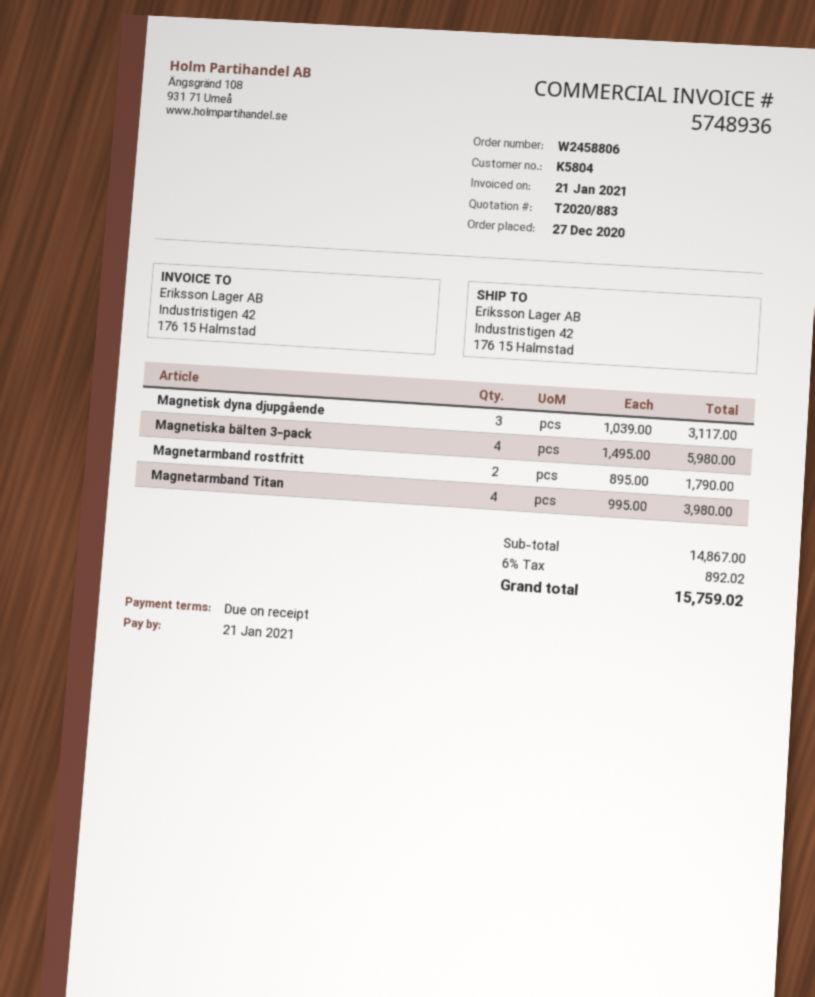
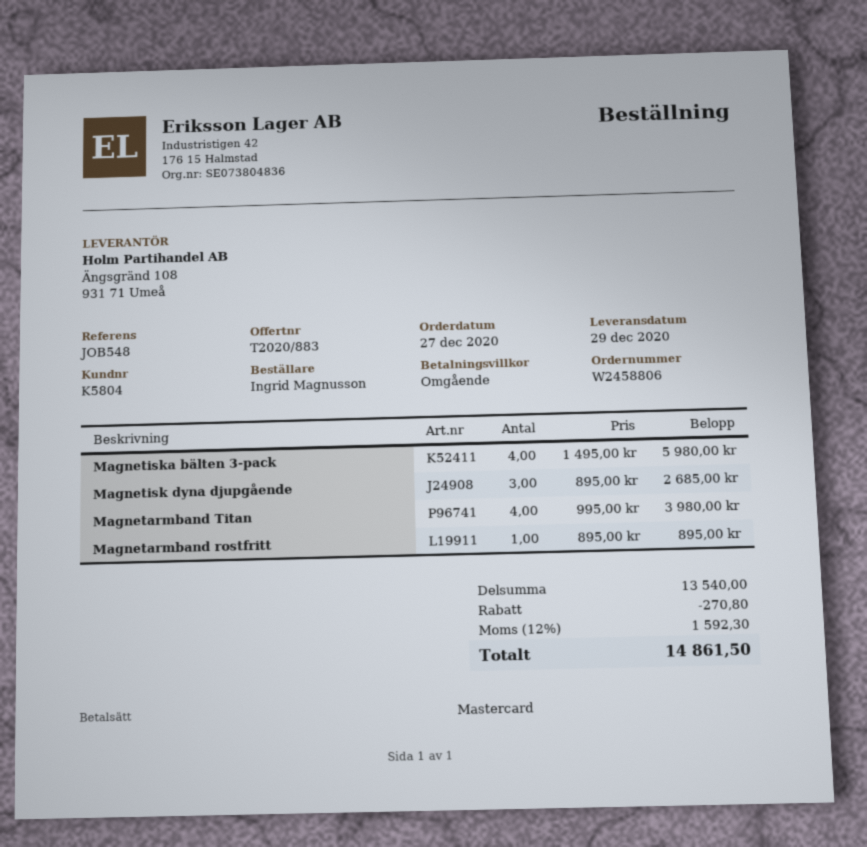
Magnetisk dyna djupgående: 3 x 1039.00 = 3117.00 -> 3 x 895.00 = 2685.00
Magnetarmband rostfritt: 2 x 895.00 = 1790.00 -> 1 x 895.00 = 895.00
subtotal: 14867.00 -> 13540.00
discount: none -> 270.80
tax: 6% = 892.02 -> 12% = 1592.30
total: 15759.02 -> 14861.50

